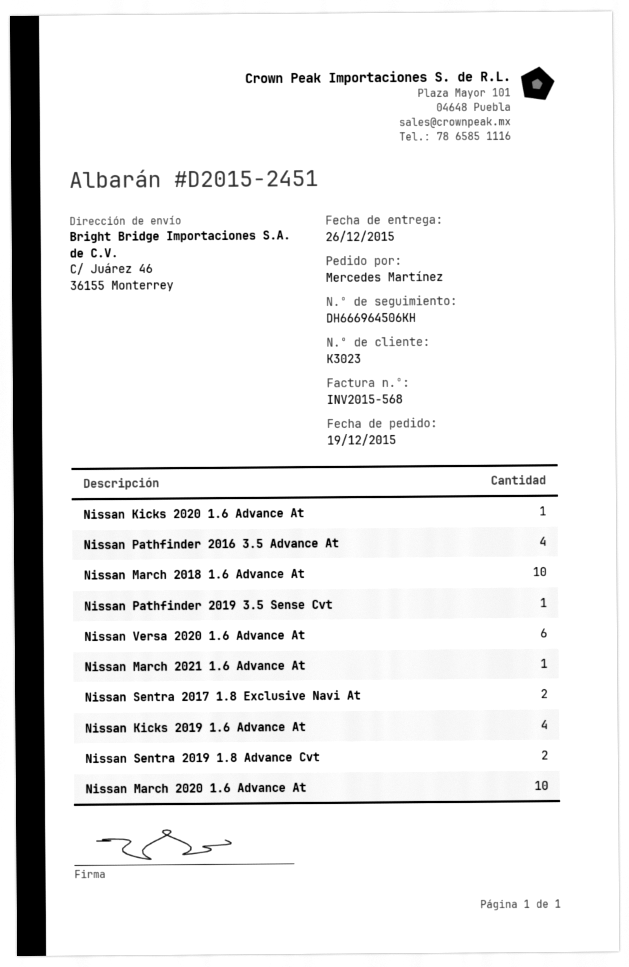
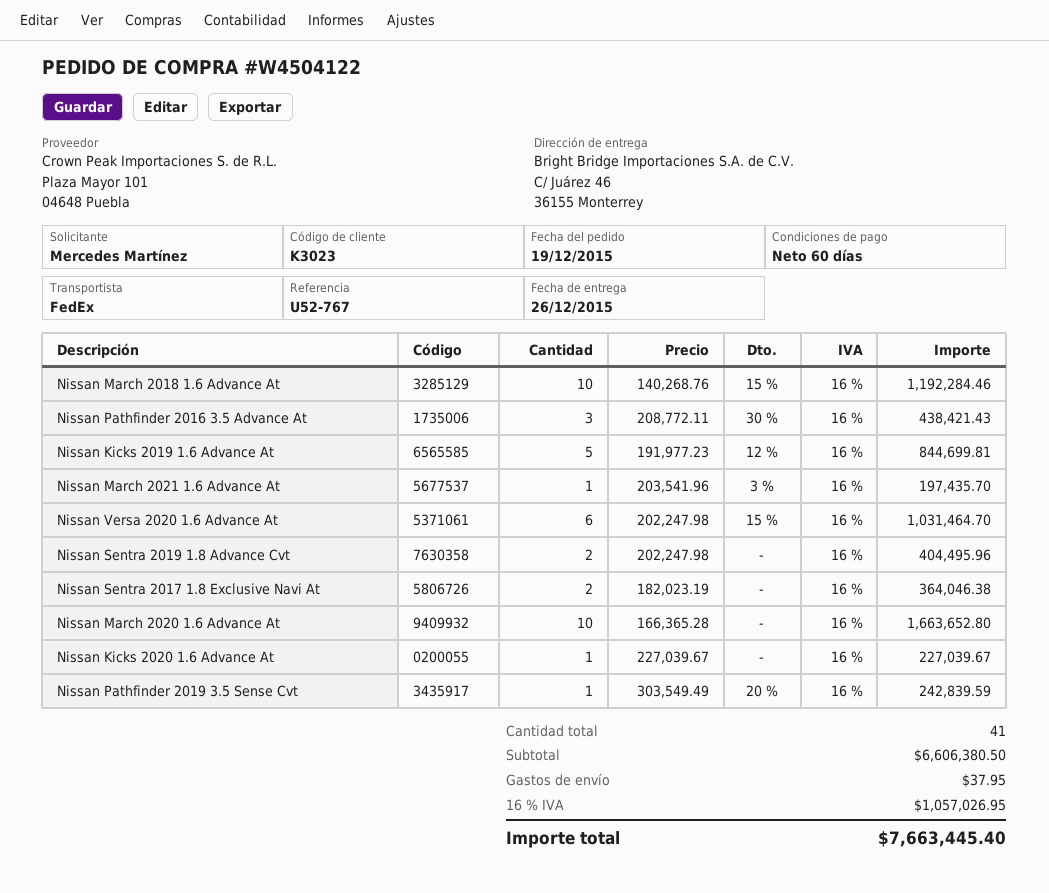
Nissan Pathfinder 2016 3.5 Advance At: 4 -> 3
Nissan Kicks 2019 1.6 Advance At: 4 -> 5

